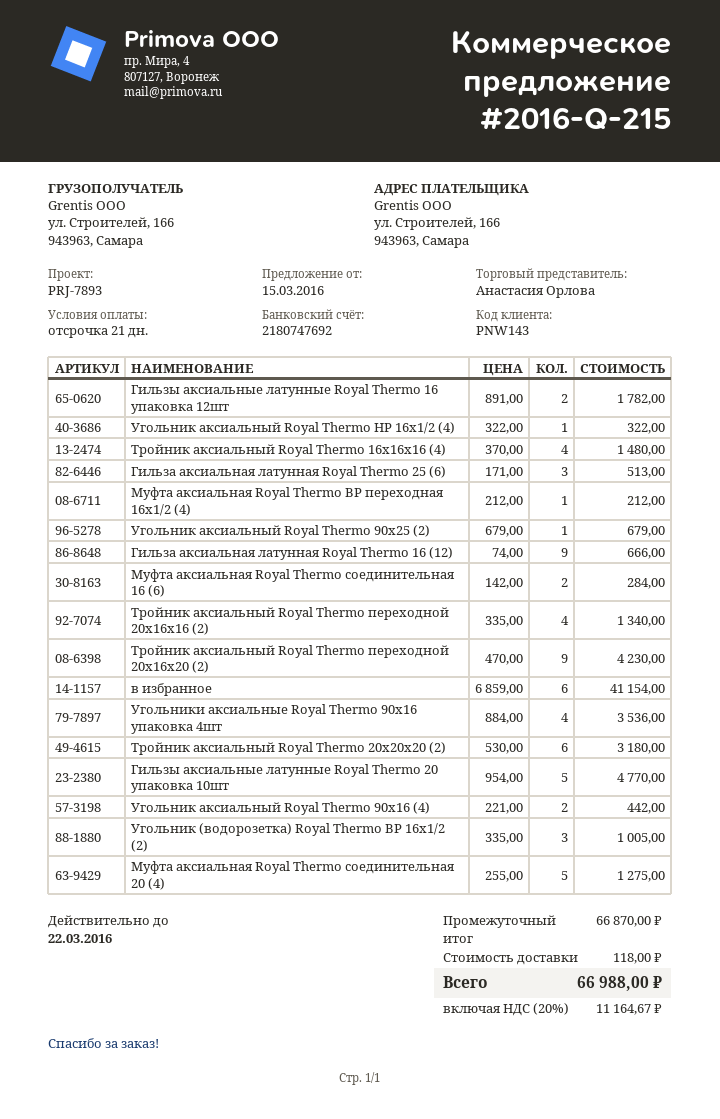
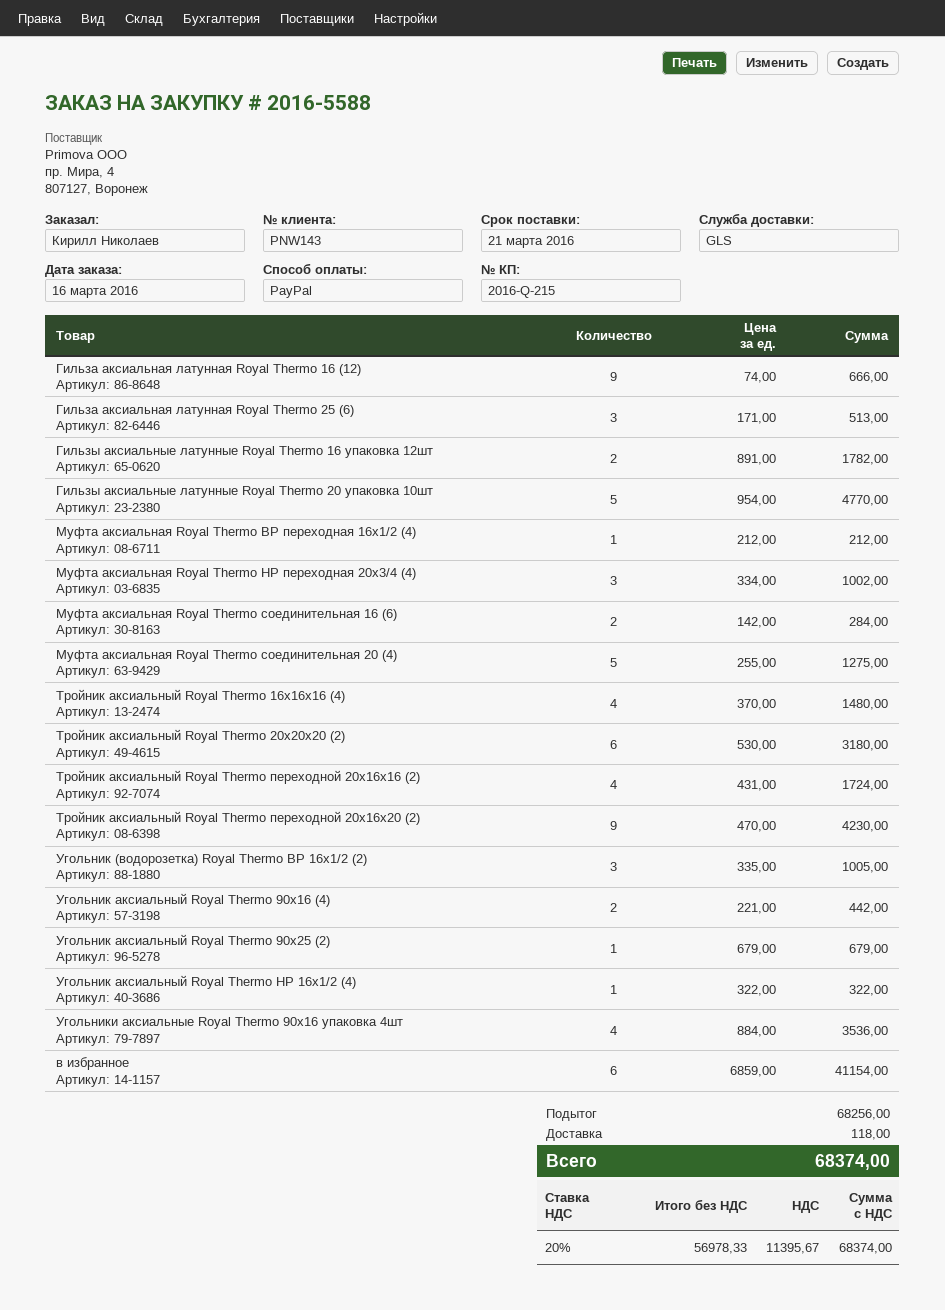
Тройник аксиальный Royal Thermo переходной 20x16x16 (2): 4 x 335.00 = 1340.00 -> 4 x 431.00 = 1724.00
Муфта аксиальная Royal Thermo НР переходная 20x3/4 (4): none -> 3 x 334.00 = 1002.00
subtotal: 66870.00 -> 68256.00
tax: 20% = 11164.67 -> 20% = 11395.67
total: 66988.00 -> 68374.00

